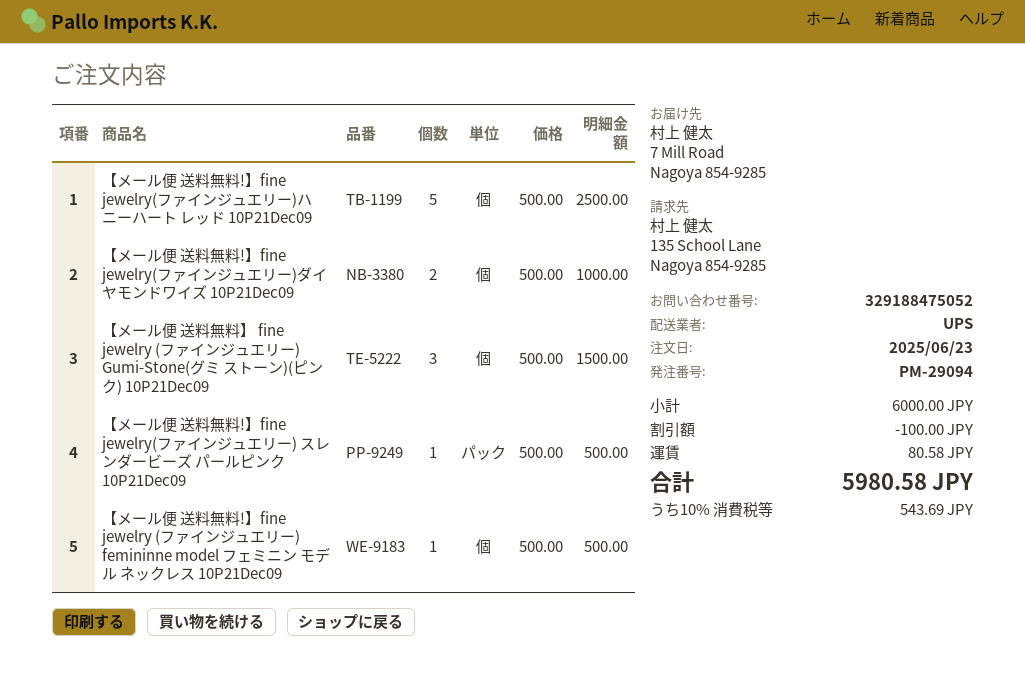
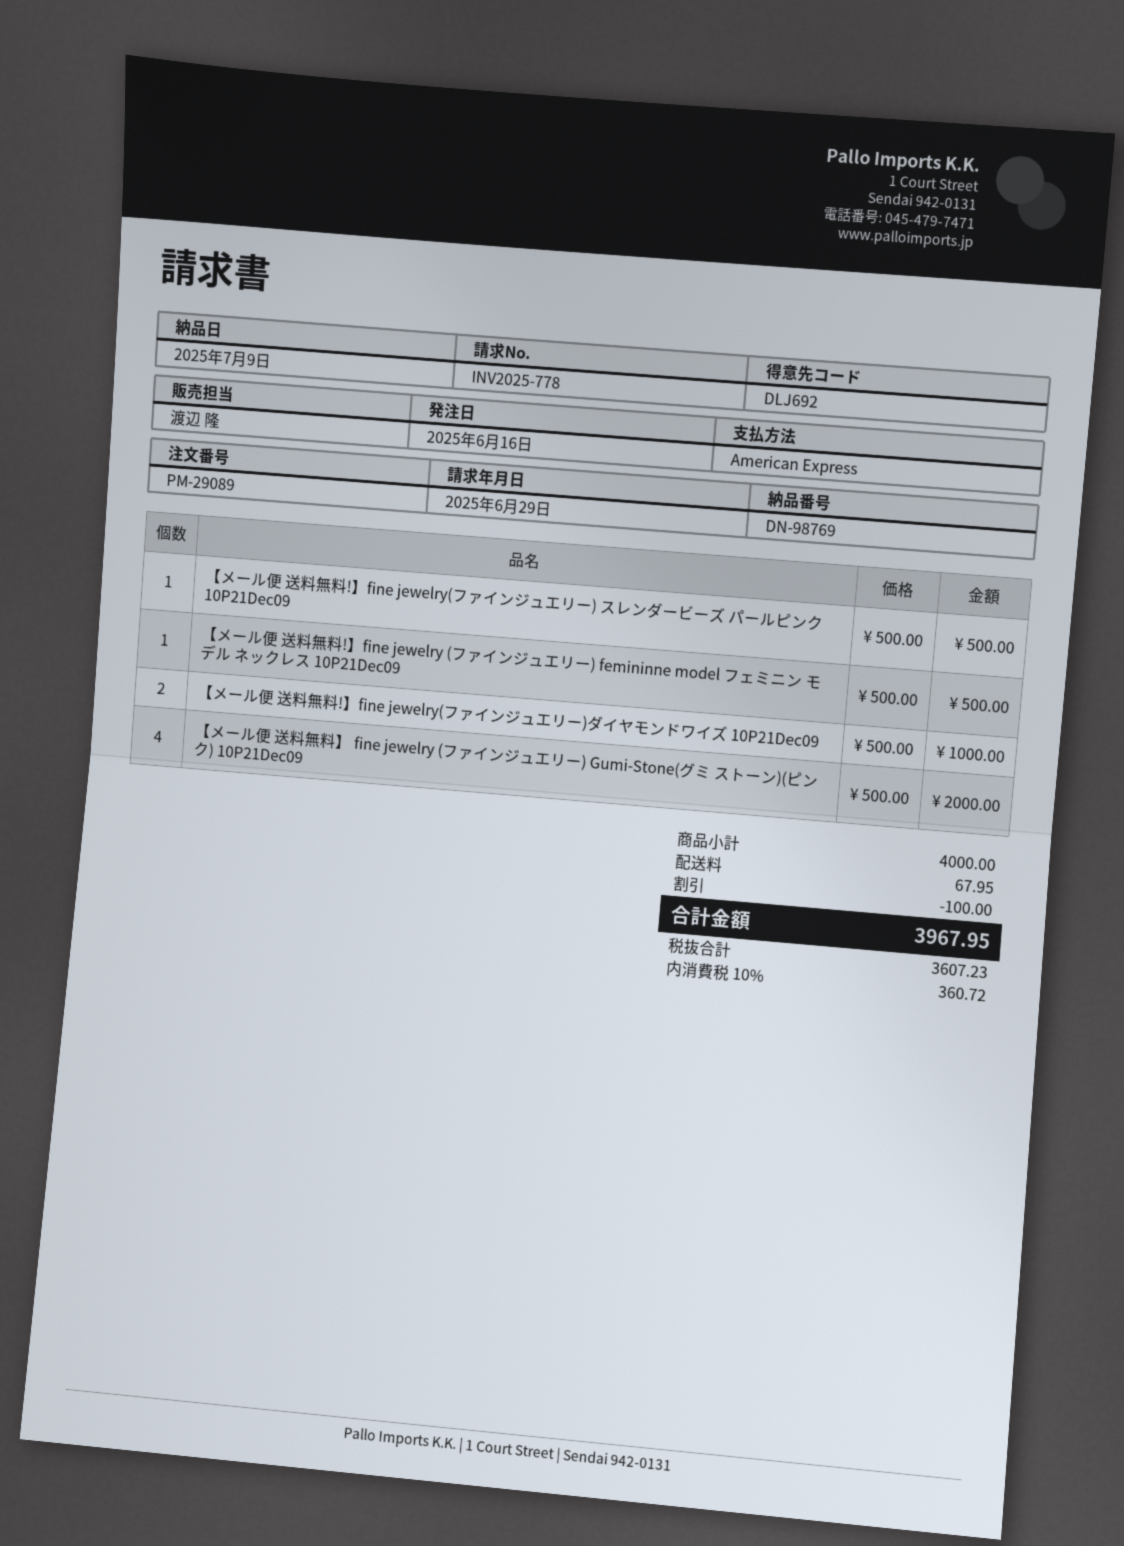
order number: PM-29094 -> PM-29089
order date: 2025-06-23 -> 2025-06-16
【メール便 送料無料!】fine jewelry(ファインジュエリー)ハニーハート レッド 10P21Dec09: 5 x 500.00 = 2500.00 -> none
【メール便 送料無料】 fine jewelry (ファインジュエリー) Gumi-Stone(グミ ストーン)(ピンク) 10P21Dec09: 3 x 500.00 = 1500.00 -> 4 x 500.00 = 2000.00
subtotal: 6000.00 -> 4000.00
shipping: 80.58 -> 67.95
tax: 10% = 543.69 -> 10% = 360.72
total: 5980.58 -> 3967.95

